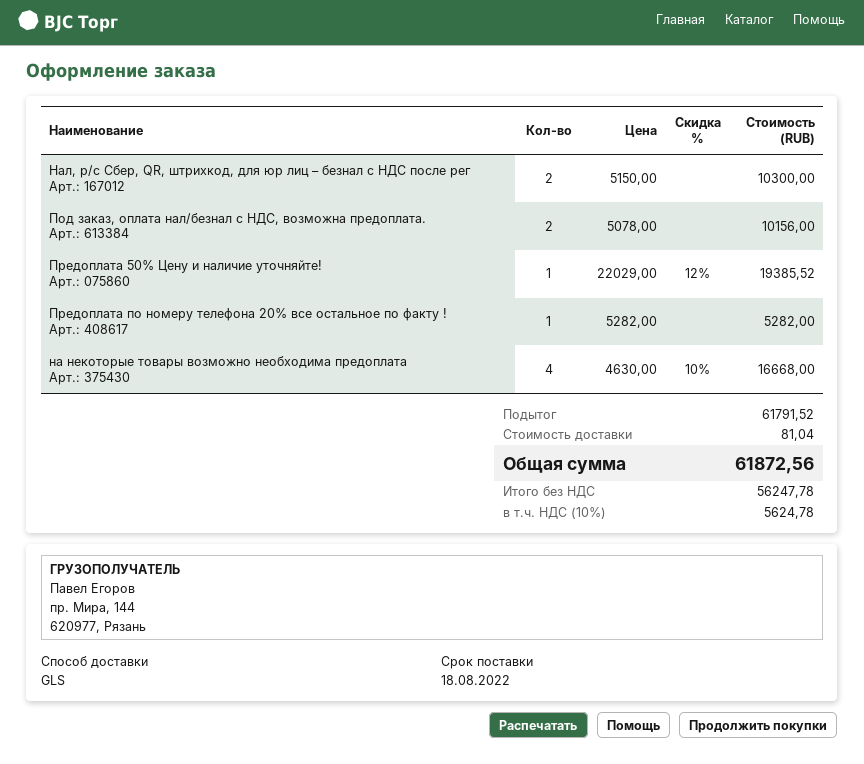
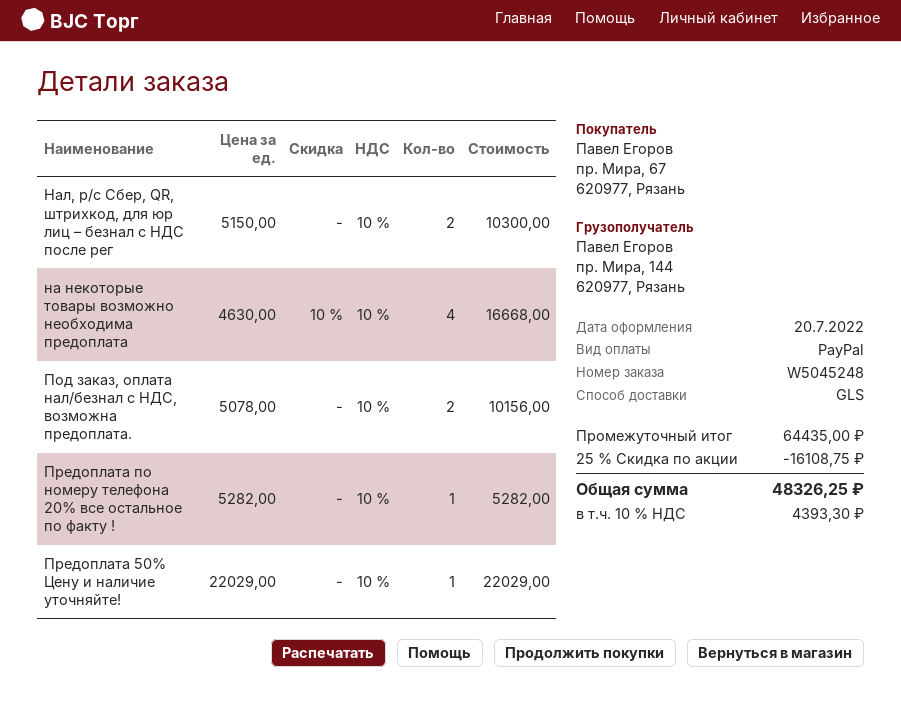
Предоплата 50% Цену и наличие уточняйте!: 1 x 22029.00 - 12% = 19385.52 -> 1 x 22029.00 = 22029.00
subtotal: 61791.52 -> 64435.00
discount: none -> 25% = 16108.75
shipping: 81.04 -> none
tax: 10% = 5624.78 -> 10% = 4393.30
total: 61872.56 -> 48326.25

